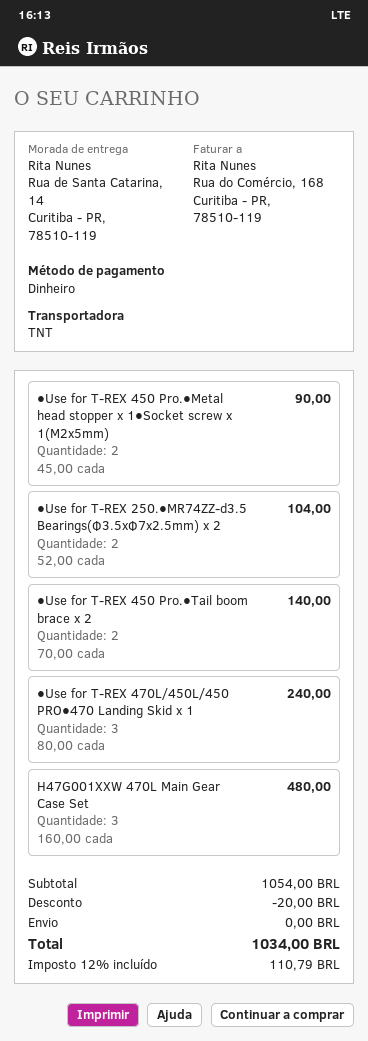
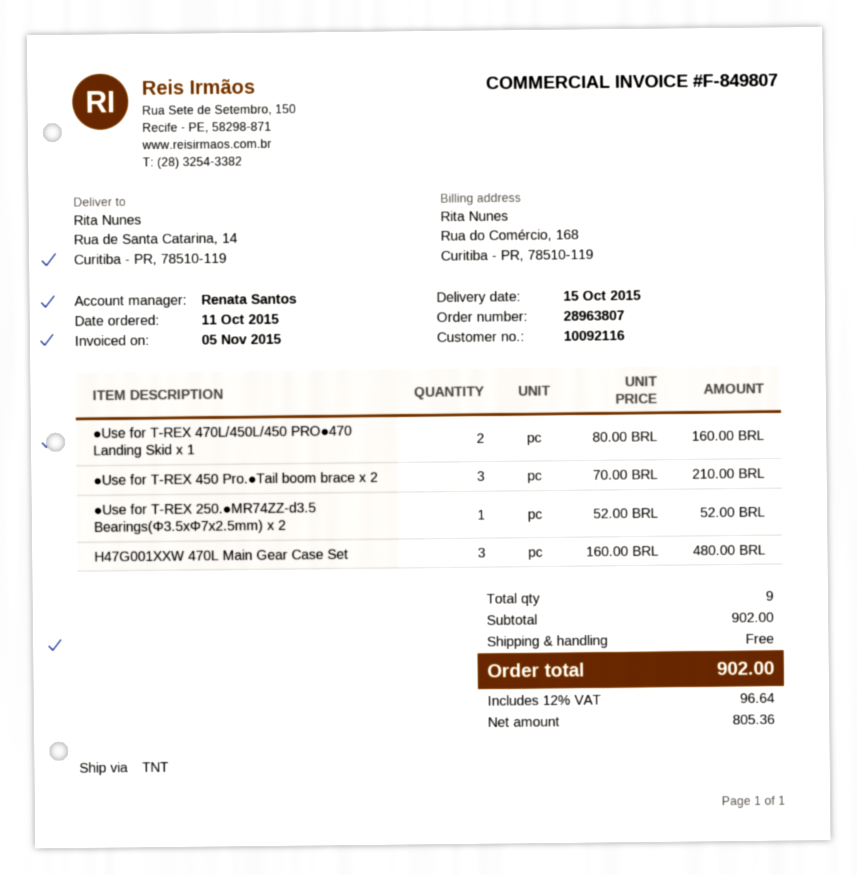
●Use for T-REX 450 Pro.●Metal head stopper x 1●Socket screw x 1(M2x5mm): 2 x 45.00 = 90.00 -> none
●Use for T-REX 250.●MR74ZZ-d3.5 Bearings(Φ3.5xΦ7x2.5mm) x 2: 2 x 52.00 = 104.00 -> 1 x 52.00 = 52.00
●Use for T-REX 450 Pro.●Tail boom brace x 2: 2 x 70.00 = 140.00 -> 3 x 70.00 = 210.00
●Use for T-REX 470L/450L/450 PRO●470 Landing Skid x 1: 3 x 80.00 = 240.00 -> 2 x 80.00 = 160.00
subtotal: 1054.00 -> 902.00
discount: 20.00 -> none
tax: 12% = 110.79 -> 12% = 96.64
total: 1034.00 -> 902.00

